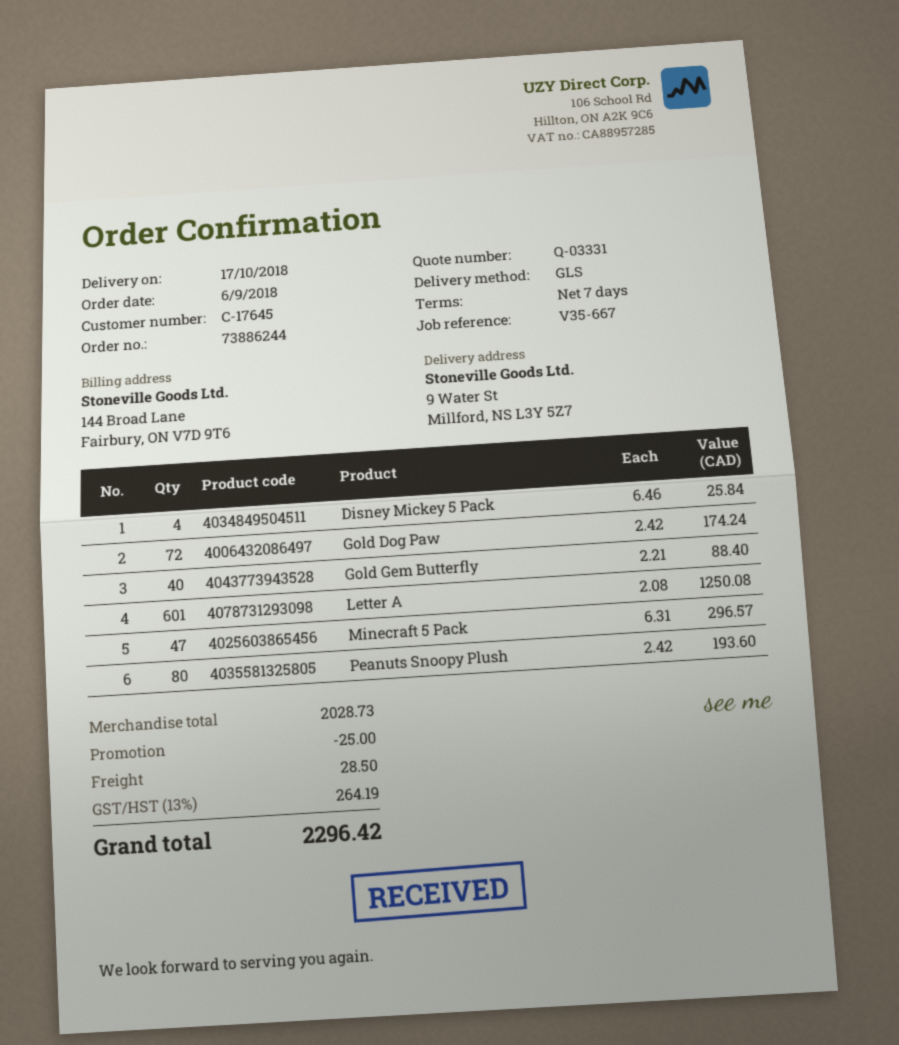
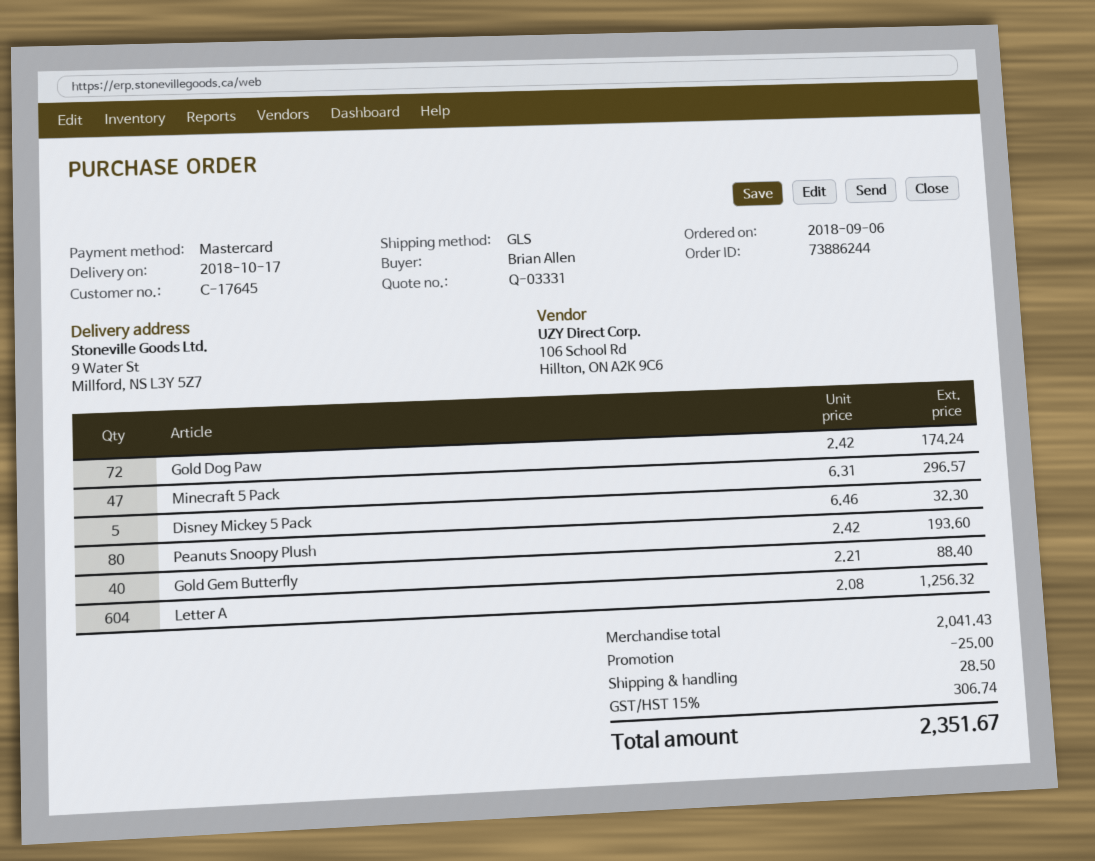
Disney Mickey 5 Pack: 4 x 6.46 = 25.84 -> 5 x 6.46 = 32.30
Letter A: 601 x 2.08 = 1250.08 -> 604 x 2.08 = 1256.32
subtotal: 2028.73 -> 2041.43
tax: 13% = 264.19 -> 15% = 306.74
total: 2296.42 -> 2351.67

